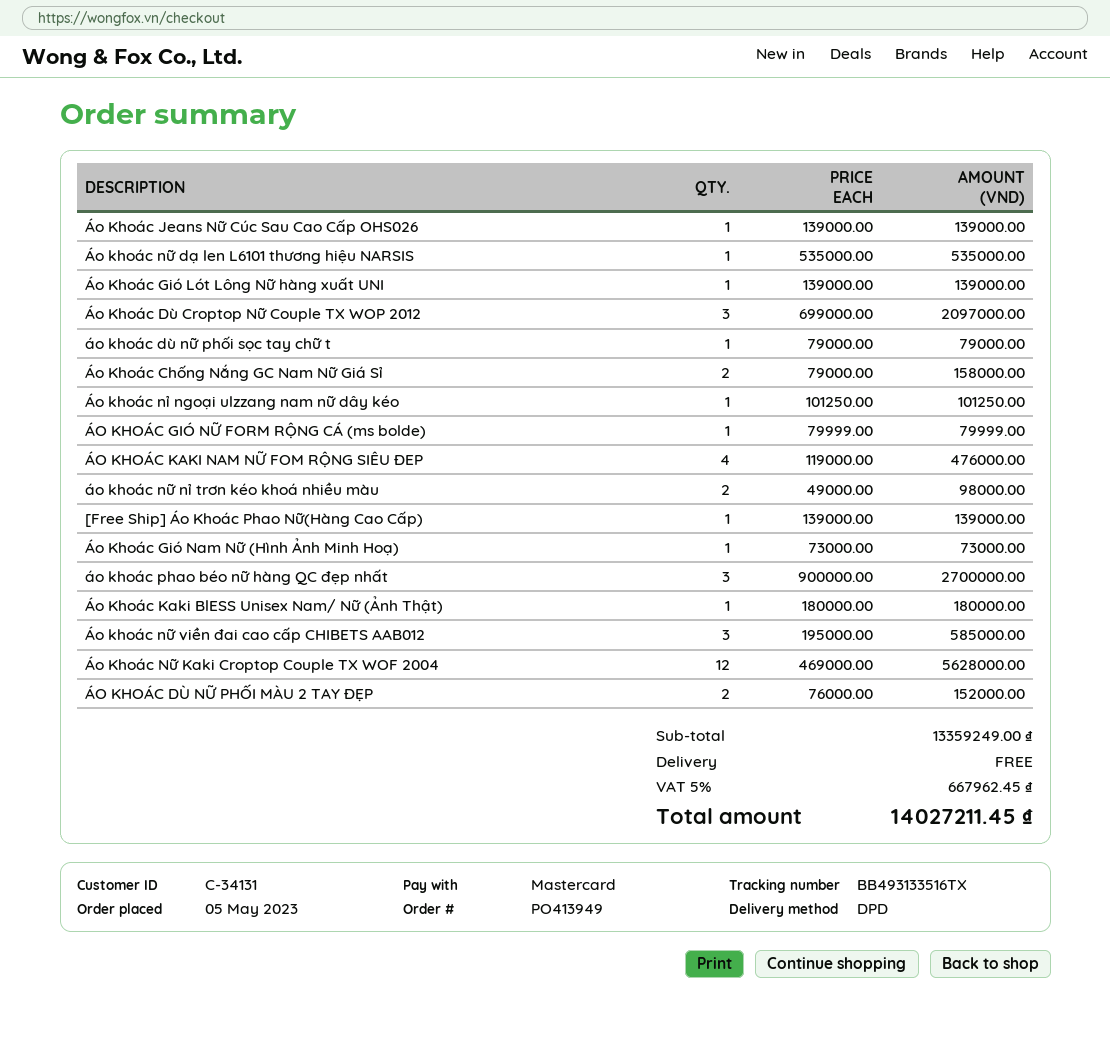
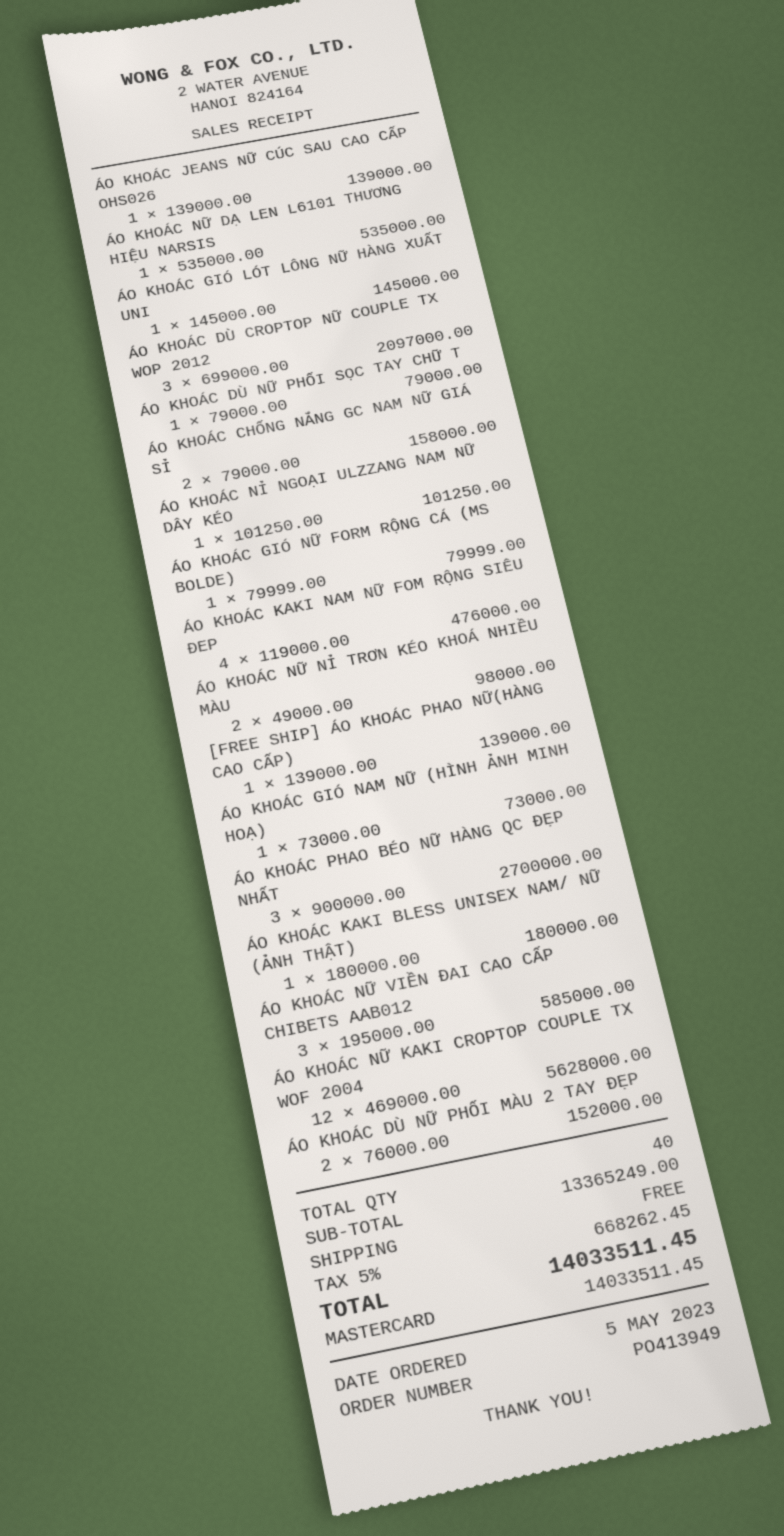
Áo Khoác Gió Lót Lông Nữ hàng xuất UNI: 1 x 139000.00 = 139000.00 -> 1 x 145000.00 = 145000.00
subtotal: 13359249.00 -> 13365249.00
tax: 5% = 667962.45 -> 5% = 668262.45
total: 14027211.45 -> 14033511.45

